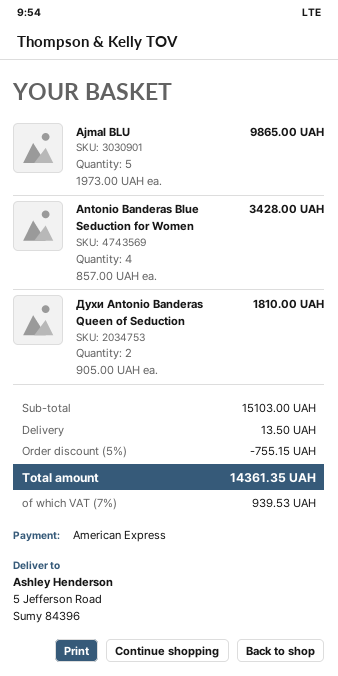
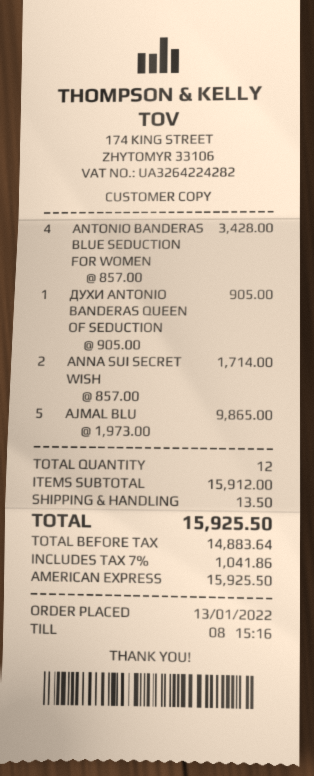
Духи Antonio Banderas Queen of Seduction: 2 x 905.00 = 1810.00 -> 1 x 905.00 = 905.00
ANNA SUI SECRET WISH: none -> 2 x 857.00 = 1714.00
subtotal: 15103.00 -> 15912.00
discount: 5% = 755.15 -> none
tax: 7% = 939.53 -> 7% = 1041.86
total: 14361.35 -> 15925.50

